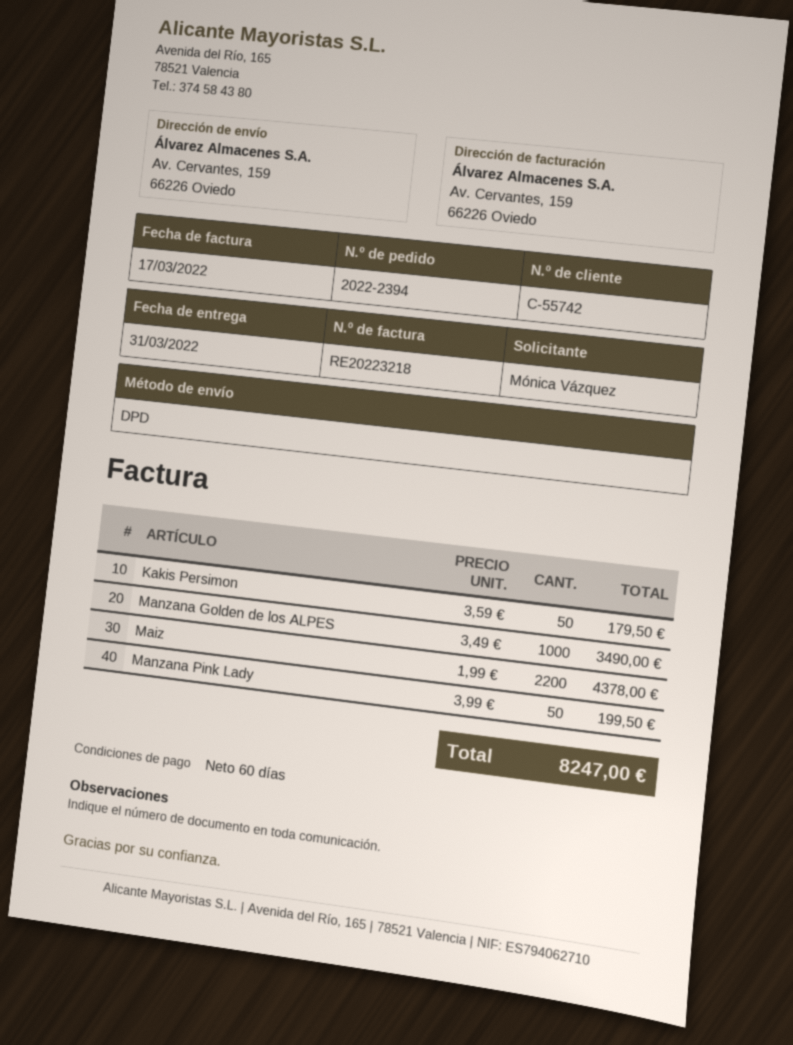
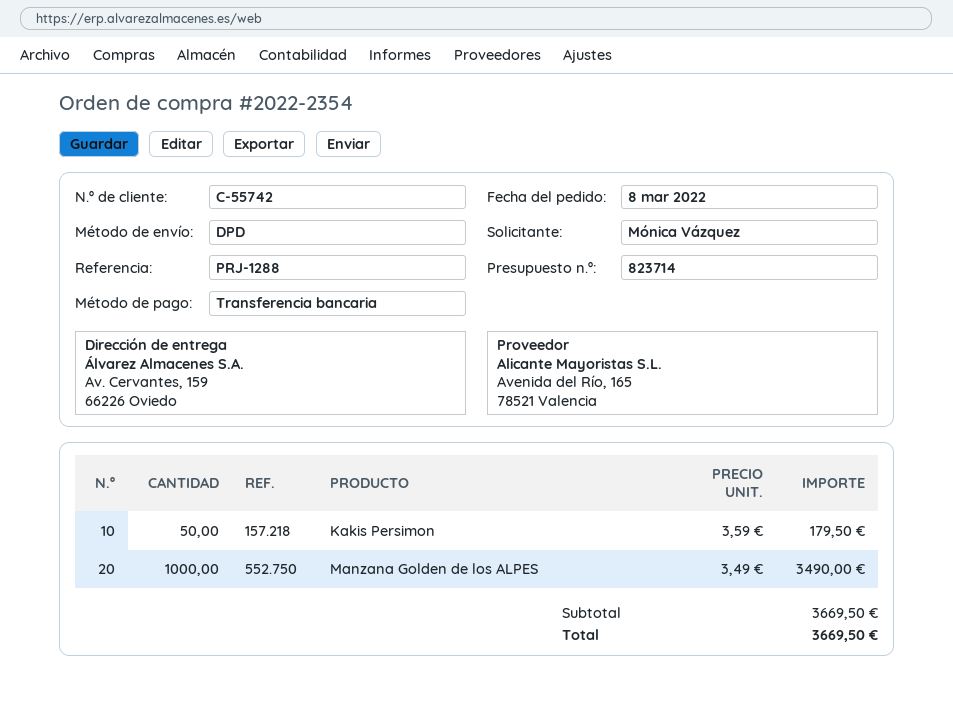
order number: 2022-2394 -> 2022-2354
Maiz: 2200 x 1.99 = 4378.00 -> none
Manzana Pink Lady: 50 x 3.99 = 199.50 -> none
total: 8247.00 -> 3669.50

